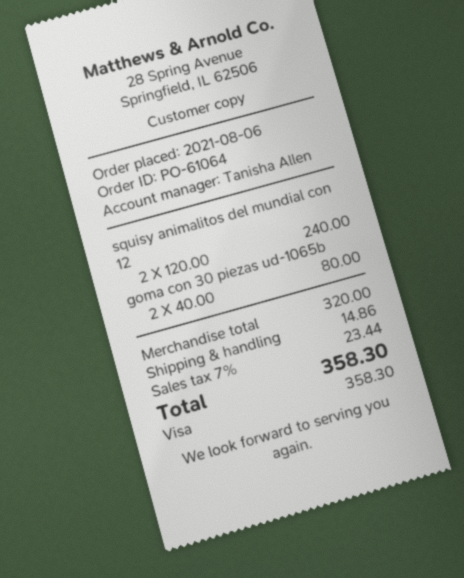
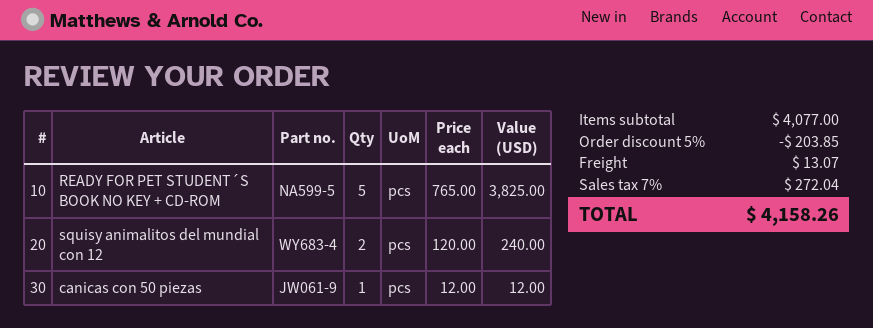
goma con 30 piezas ud-1065b: 2 x 40.00 = 80.00 -> none
READY FOR PET STUDENT´S BOOK NO KEY + CD-ROM: none -> 5 x 765.00 = 3825.00
canicas con 50 piezas: none -> 1 x 12.00 = 12.00
subtotal: 320.00 -> 4077.00
discount: none -> 5% = 203.85
shipping: 14.86 -> 13.07
tax: 7% = 23.44 -> 7% = 272.04
total: 358.30 -> 4158.26

